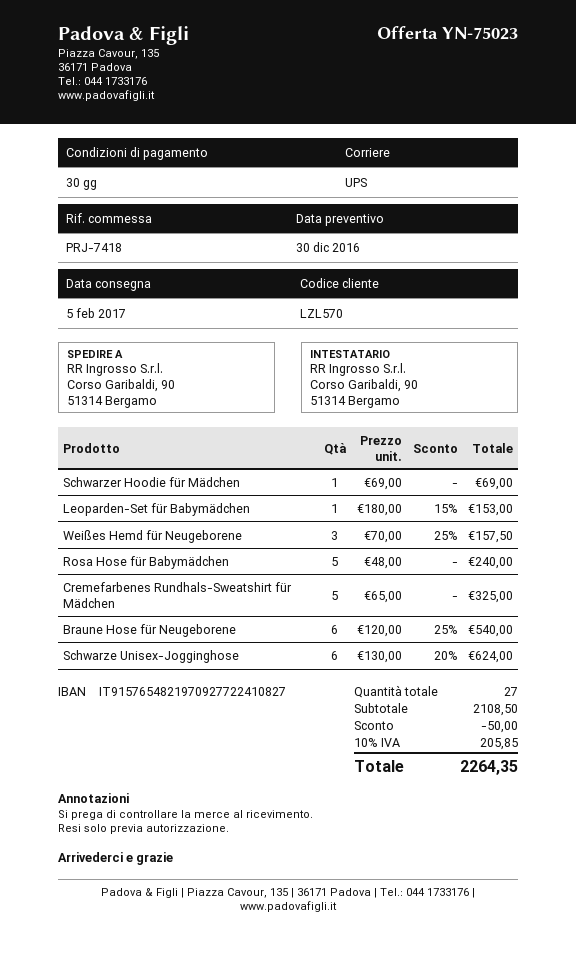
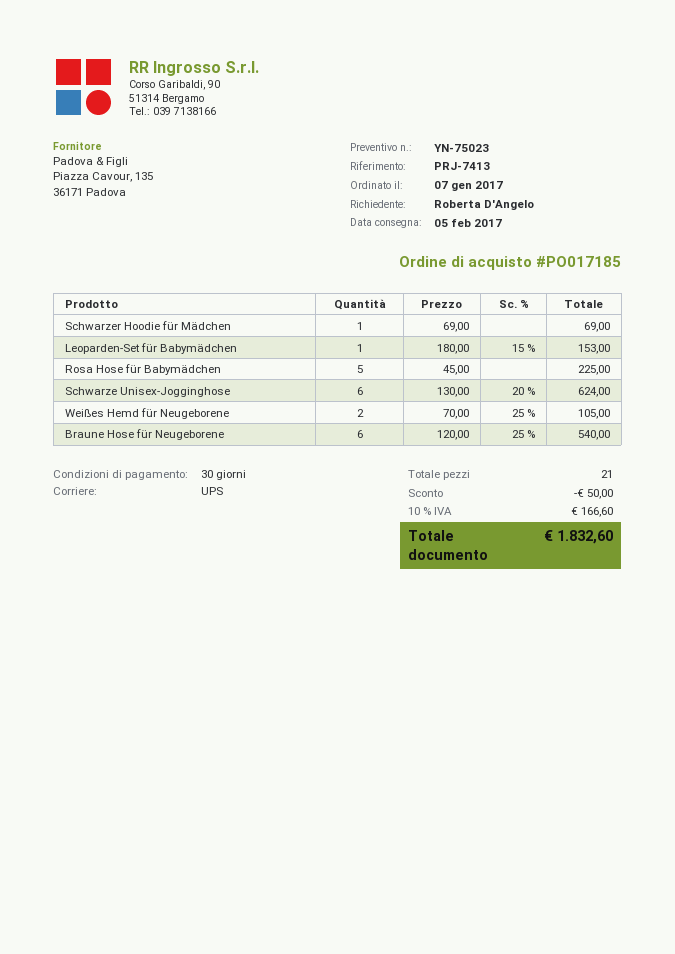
reference: PRJ-7418 -> PRJ-7413
Weißes Hemd für Neugeborene: 3 x 70.00 - 25% = 157.50 -> 2 x 70.00 - 25% = 105.00
Rosa Hose für Babymädchen: 5 x 48.00 = 240.00 -> 5 x 45.00 = 225.00
Cremefarbenes Rundhals-Sweatshirt für Mädchen: 5 x 65.00 = 325.00 -> none
total quantity: 27 -> 21
tax: 10% = 205.85 -> 10% = 166.60
total: 2264.35 -> 1832.60

